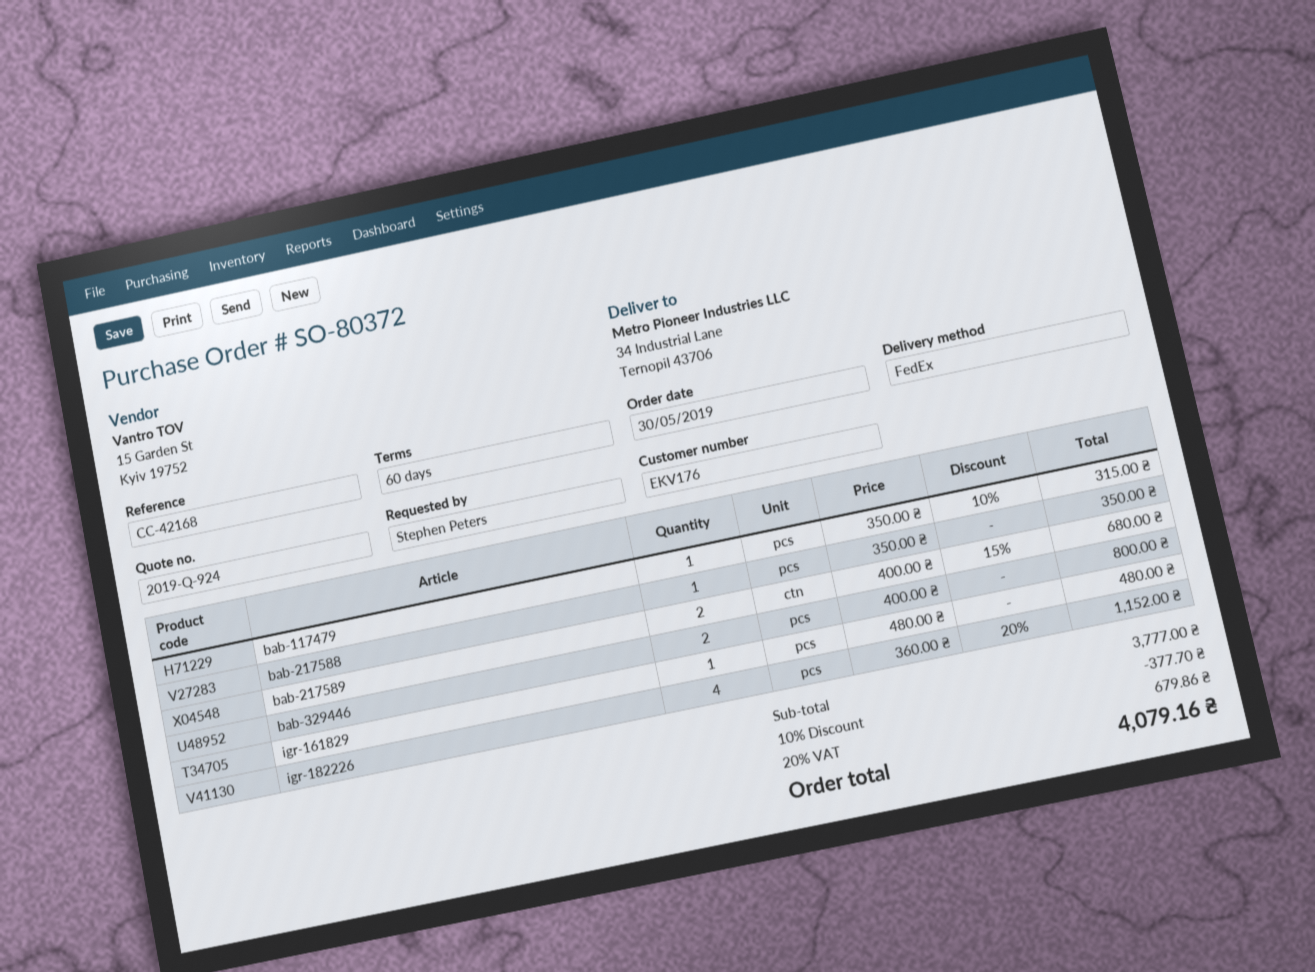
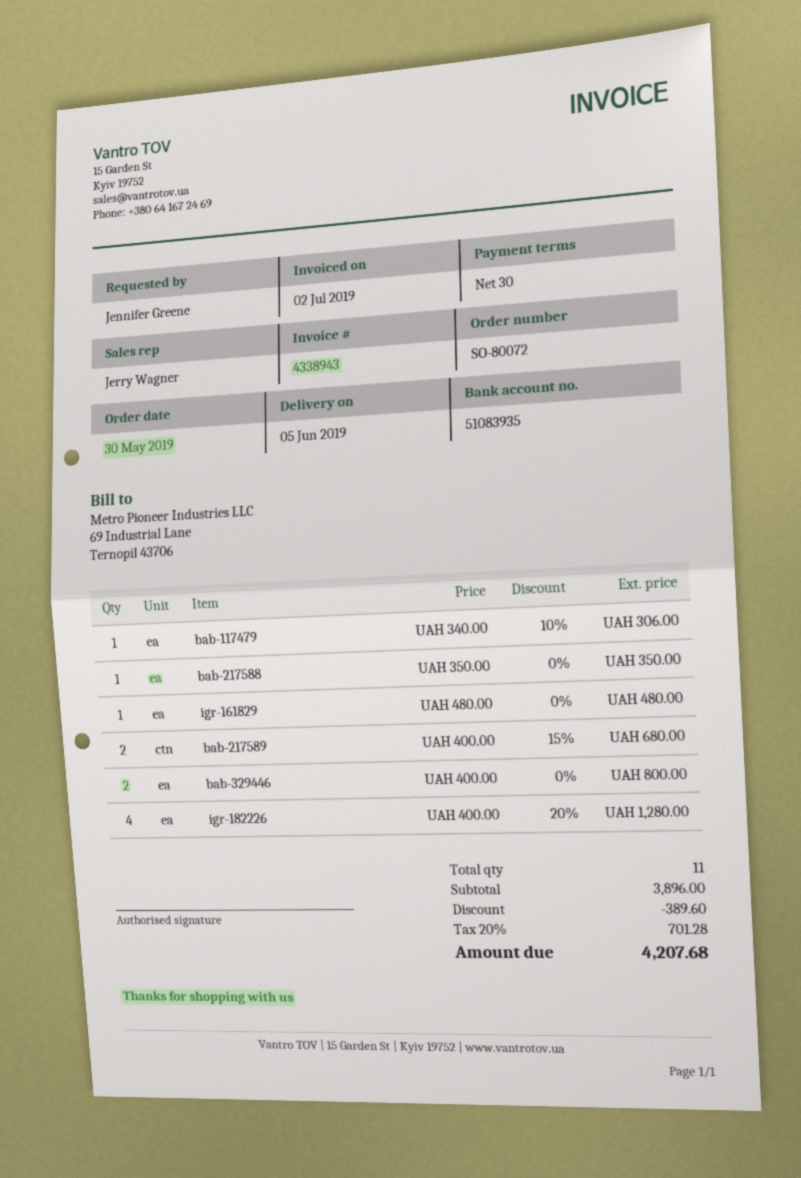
order number: SO-80372 -> SO-80072
payment terms: 60 days -> 30 days
ordered by: Stephen Peters -> Jennifer Greene
bab-117479: 1 x 350.00 - 10% = 315.00 -> 1 x 340.00 - 10% = 306.00
igr-182226: 4 x 360.00 - 20% = 1152.00 -> 4 x 400.00 - 20% = 1280.00
subtotal: 3777.00 -> 3896.00
discount: 377.70 -> 389.60
tax: 20% = 679.86 -> 20% = 701.28
total: 4079.16 -> 4207.68

